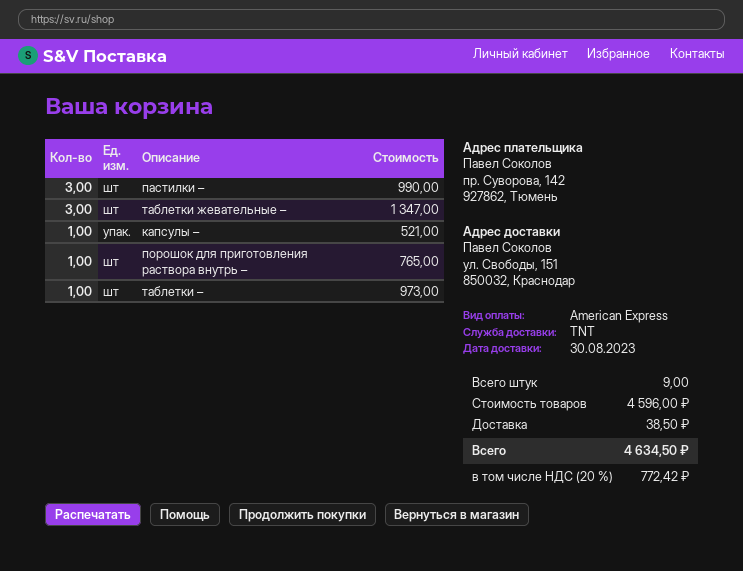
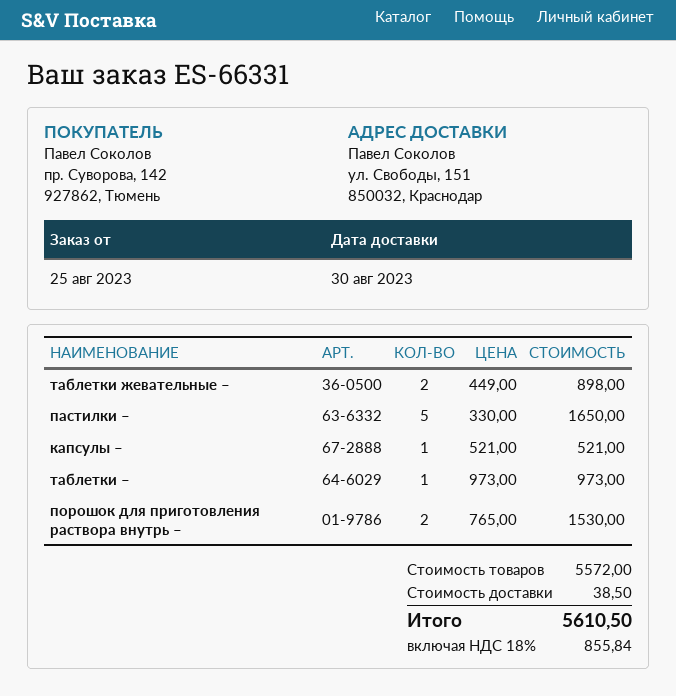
пастилки –: 3 for 990.00 -> 5 for 1650.00
таблетки жевательные –: 3 for 1347.00 -> 2 for 898.00
порошок для приготовления раствора внутрь –: 1 for 765.00 -> 2 for 1530.00
subtotal: 4596.00 -> 5572.00
tax: 20% = 772.42 -> 18% = 855.84
total: 4634.50 -> 5610.50

